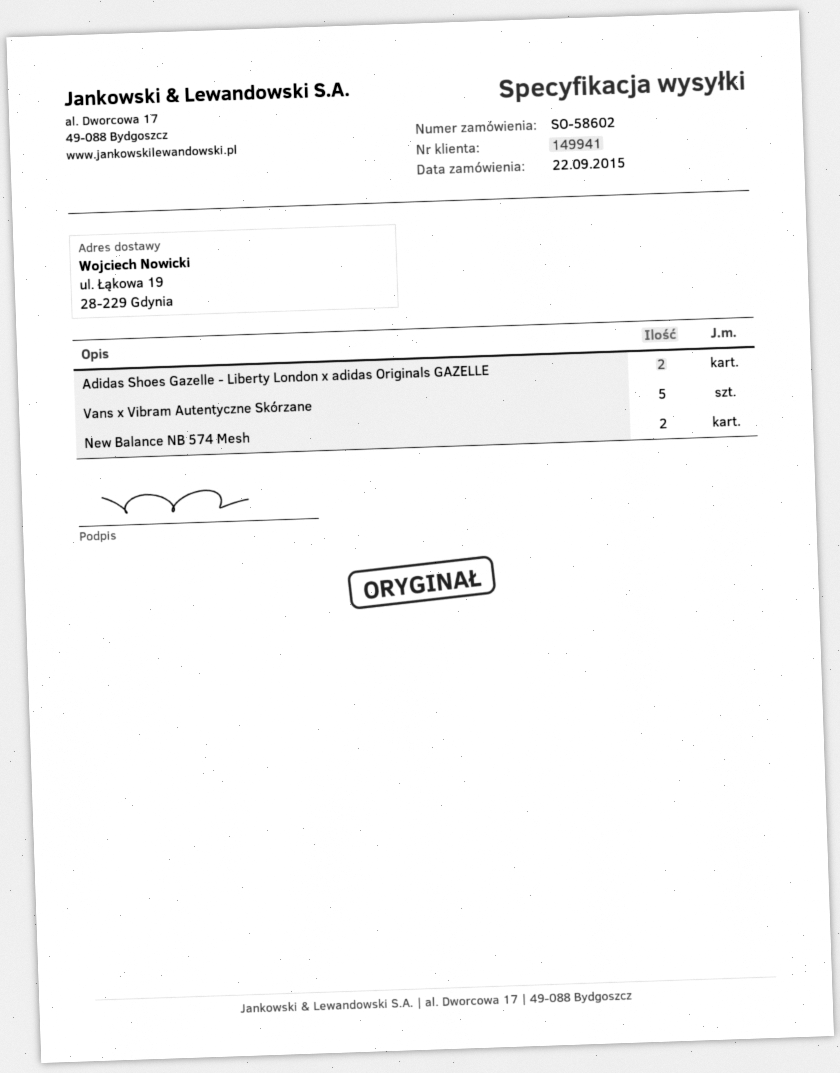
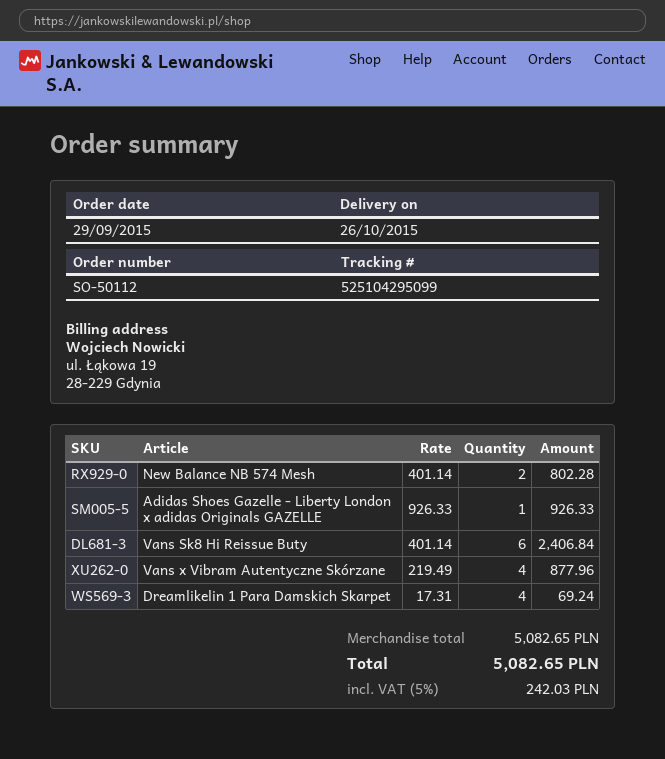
order number: SO-58602 -> SO-50112
order date: 2015-09-22 -> 2015-09-29
Adidas Shoes Gazelle - Liberty London x adidas Originals GAZELLE: 2 -> 1
Vans x Vibram Autentyczne Skórzane: 5 -> 4
Vans Sk8 Hi Reissue Buty: none -> 6
Dreamlikelin 1 Para Damskich Skarpet: none -> 4

